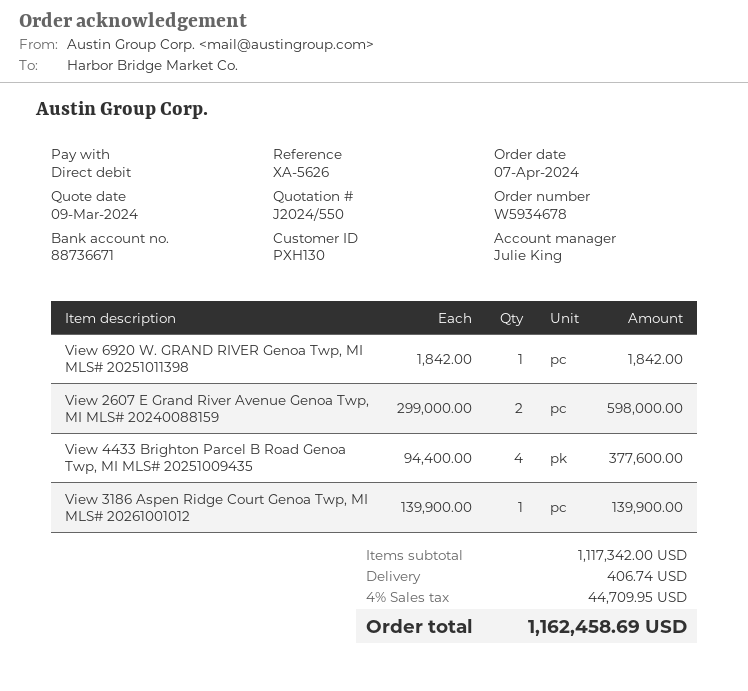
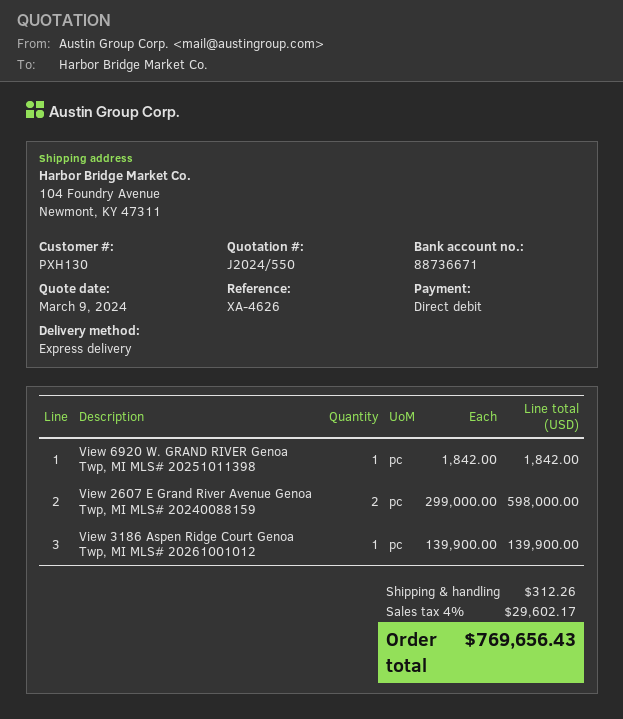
reference: XA-5626 -> XA-4626
View 4433 Brighton Parcel B Road Genoa Twp, MI MLS# 20251009435: 4 x 94400.00 = 377600.00 -> none
shipping: 406.74 -> 312.26
tax: 4% = 44709.95 -> 4% = 29602.17
total: 1162458.69 -> 769656.43

